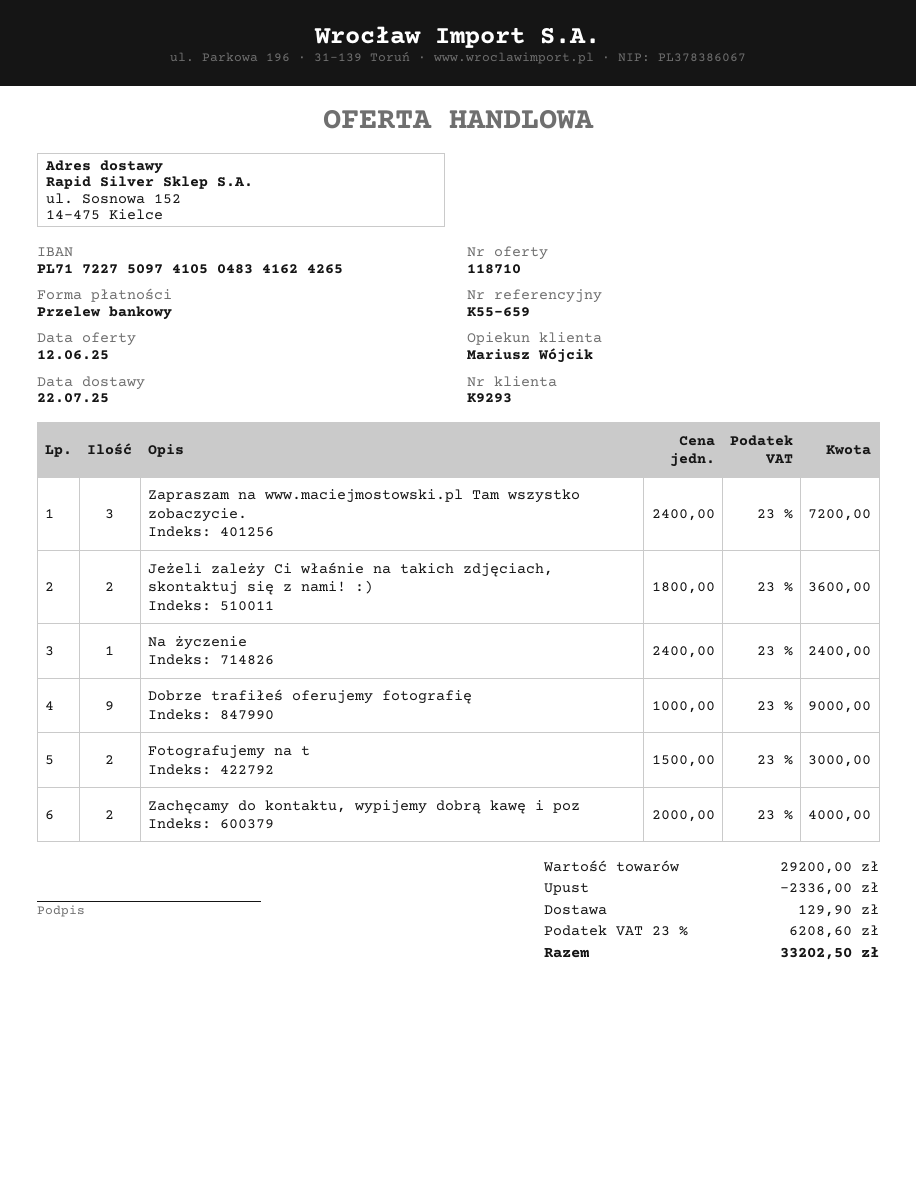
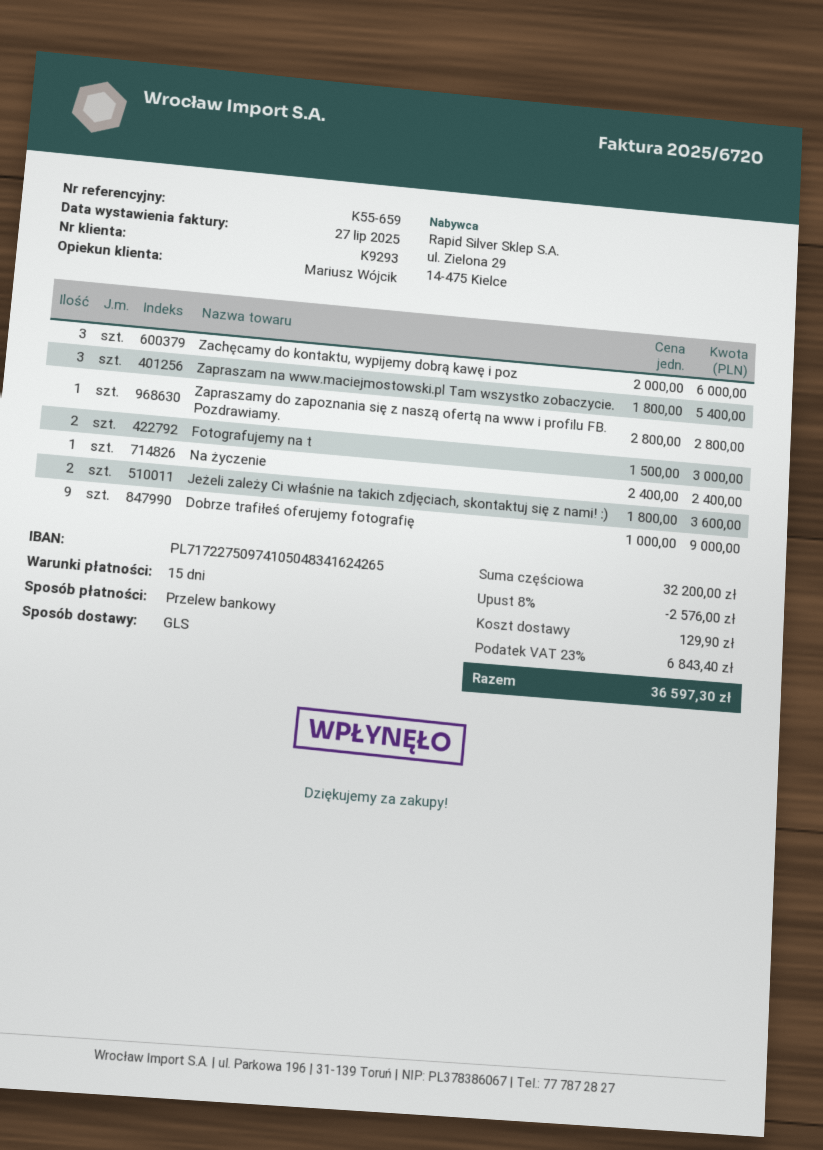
Zapraszam na www.maciejmostowski.pl Tam wszystko zobaczycie.: 3 x 2400.00 = 7200.00 -> 3 x 1800.00 = 5400.00
Zachęcamy do kontaktu, wypijemy dobrą kawę i poz: 2 x 2000.00 = 4000.00 -> 3 x 2000.00 = 6000.00
Zapraszamy do zapoznania się z naszą ofertą na www i profilu FB. Pozdrawiamy.: none -> 1 x 2800.00 = 2800.00
subtotal: 29200.00 -> 32200.00
discount: 2336.00 -> 2576.00
tax: 23% = 6208.60 -> 23% = 6843.40
total: 33202.50 -> 36597.30

